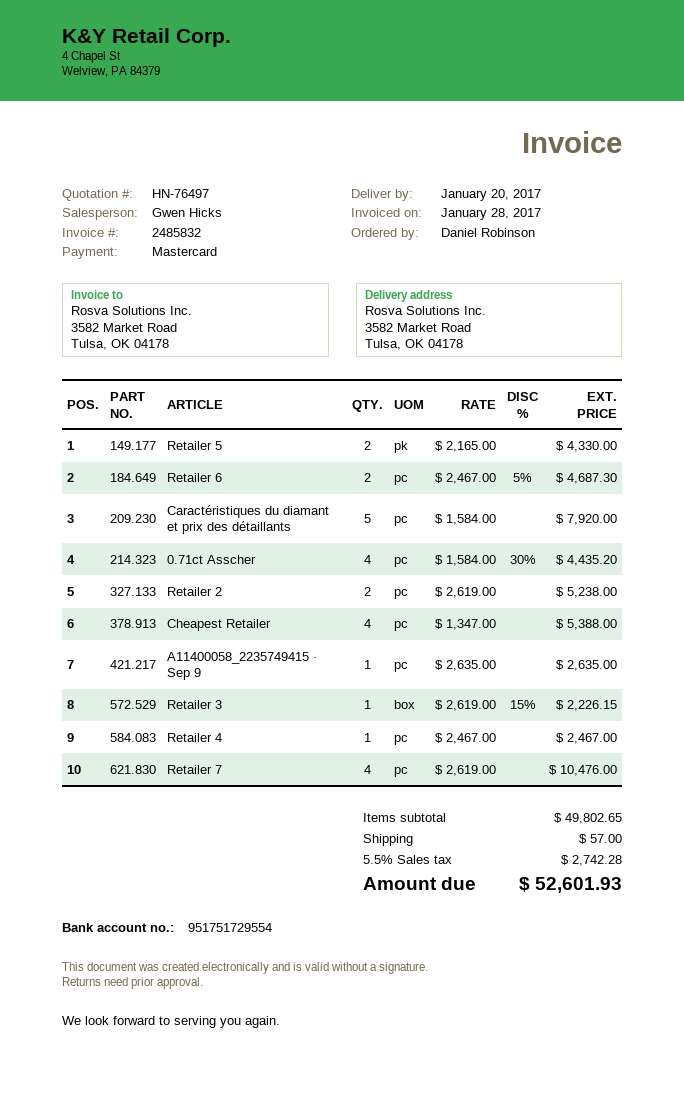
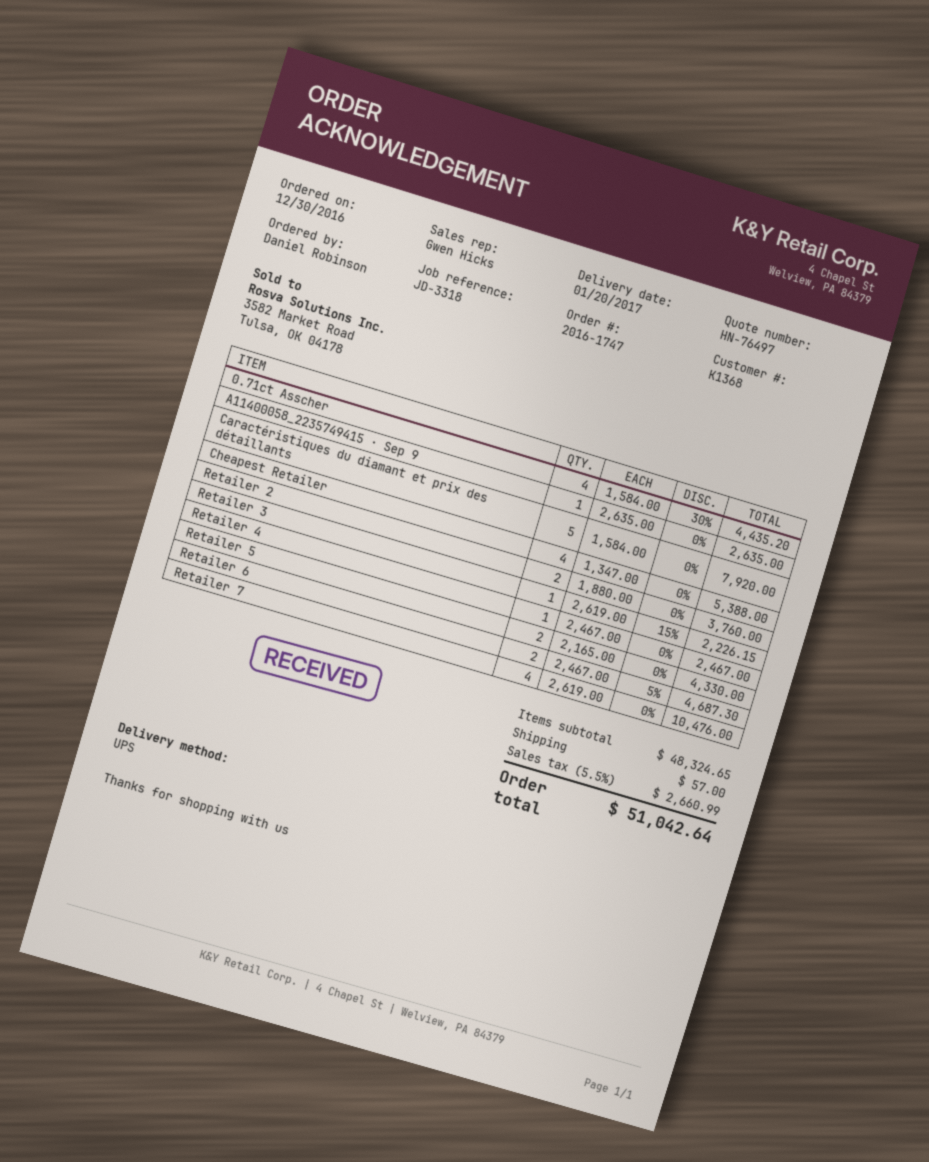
Retailer 2: 2 x 2619.00 = 5238.00 -> 2 x 1880.00 = 3760.00
subtotal: 49802.65 -> 48324.65
tax: 5.5% = 2742.28 -> 5.5% = 2660.99
total: 52601.93 -> 51042.64

